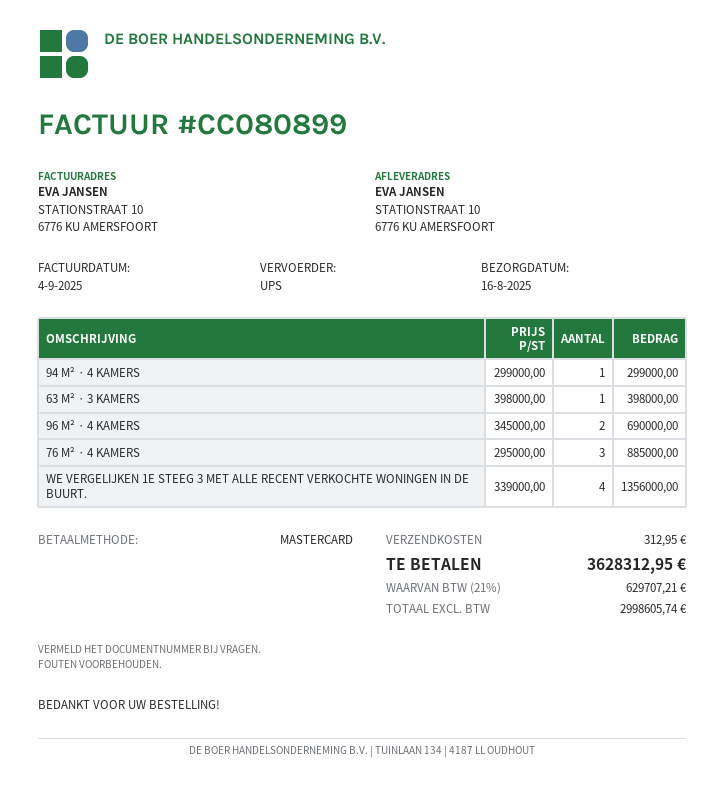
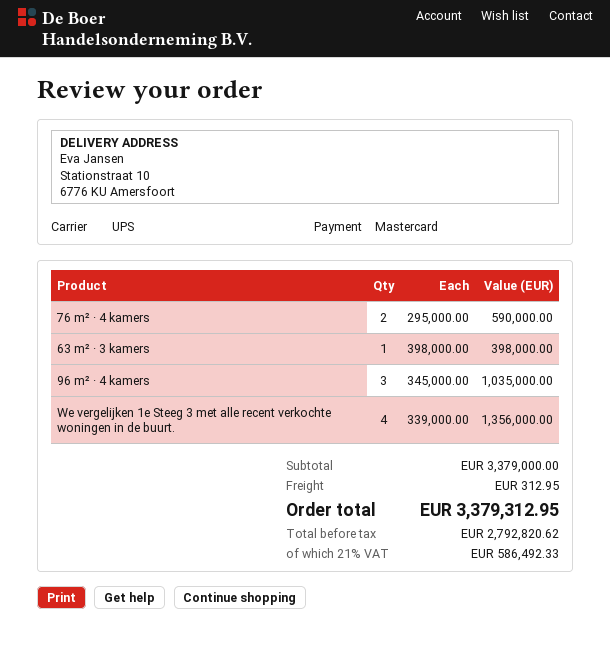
94 M² · 4 KAMERS: 1 x 299000.00 = 299000.00 -> none
96 M² · 4 KAMERS: 2 x 345000.00 = 690000.00 -> 3 x 345000.00 = 1035000.00
76 M² · 4 KAMERS: 3 x 295000.00 = 885000.00 -> 2 x 295000.00 = 590000.00
net: 2998605.74 -> 2792820.62
tax: 21% = 629707.21 -> 21% = 586492.33
total: 3628312.95 -> 3379312.95

